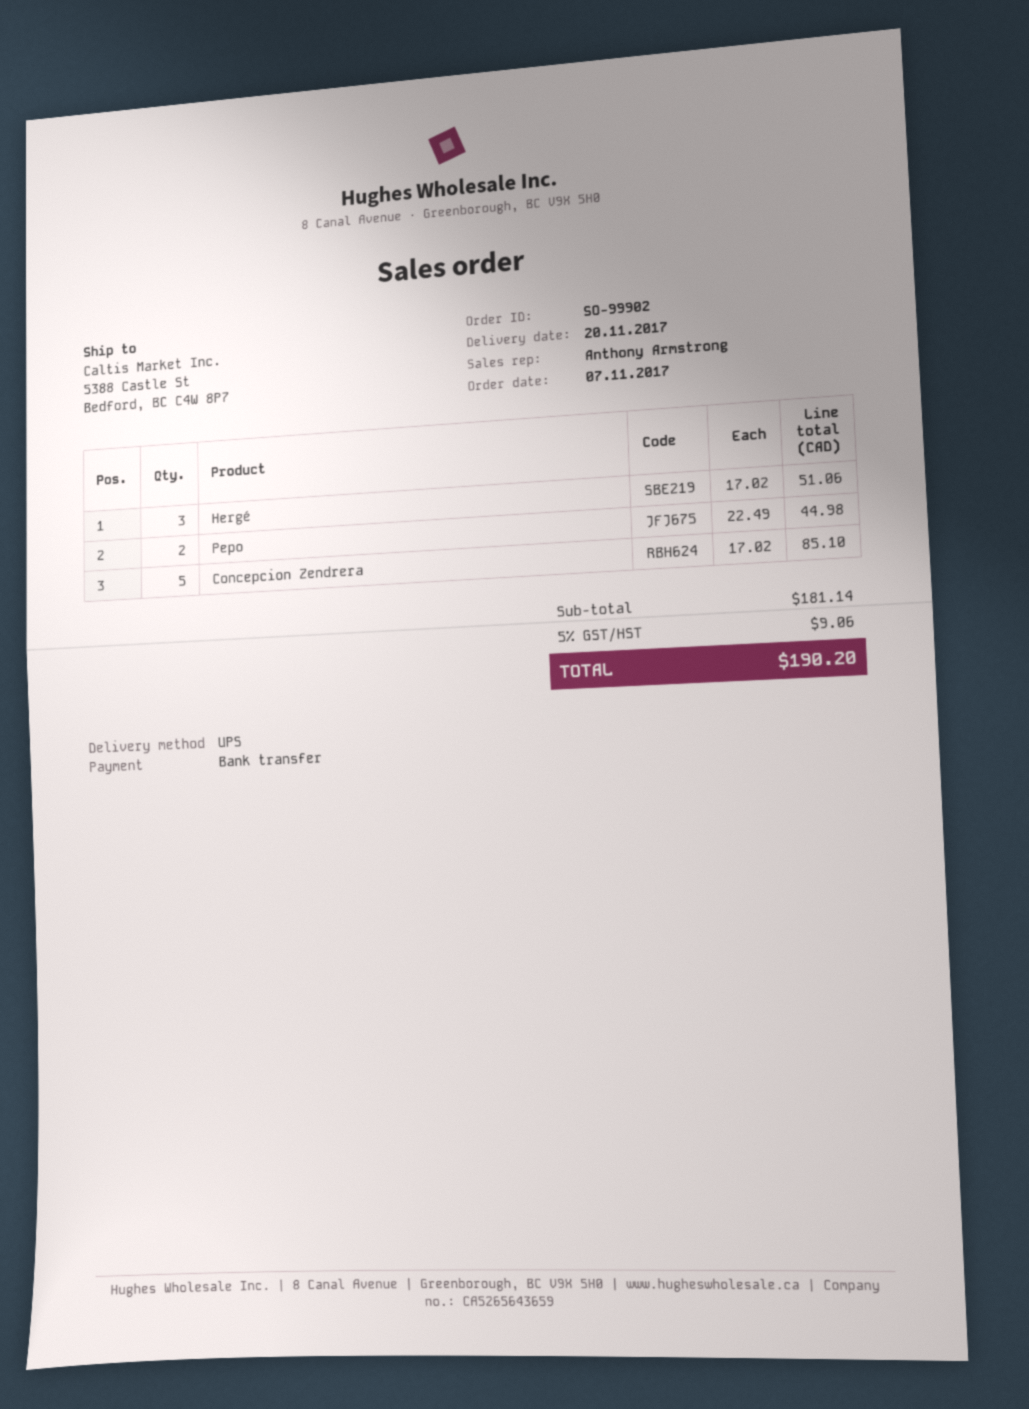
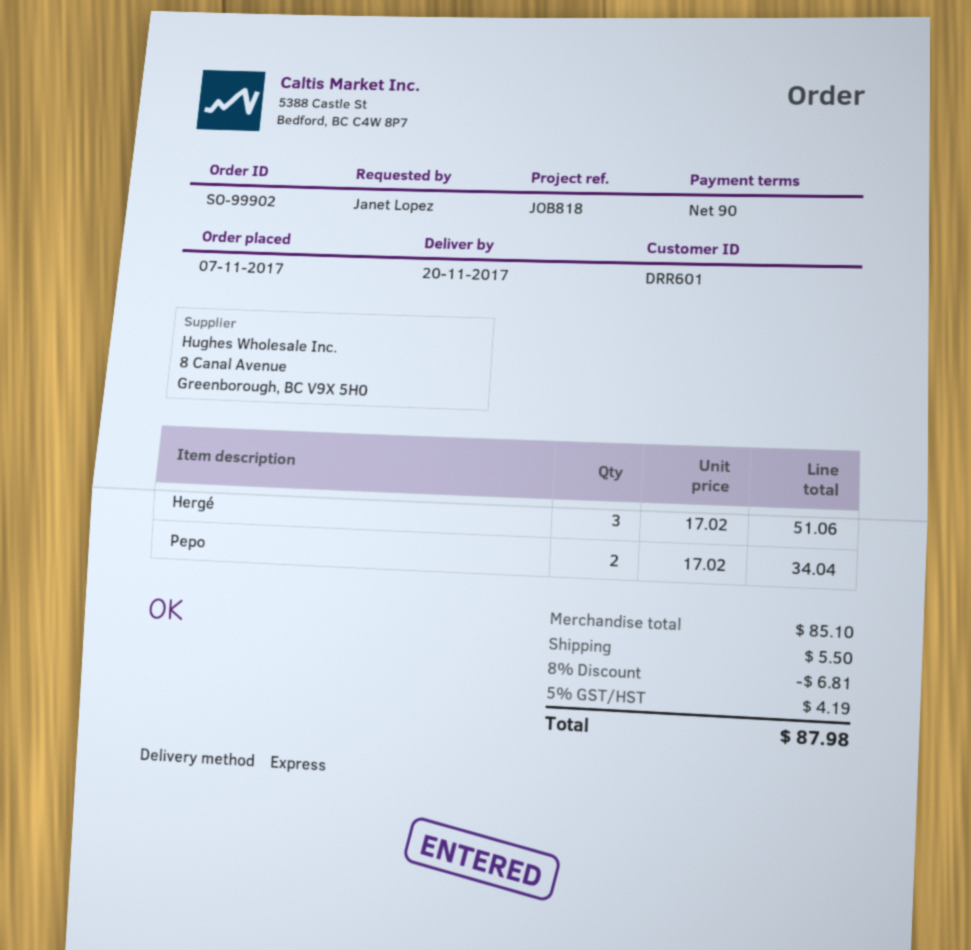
shipping method: UPS -> express
Pepo: 2 x 22.49 = 44.98 -> 2 x 17.02 = 34.04
Concepcion Zendrera: 5 x 17.02 = 85.10 -> none
subtotal: 181.14 -> 85.10
discount: none -> 8% = 6.81
shipping: none -> 5.50
tax: 5% = 9.06 -> 5% = 4.19
total: 190.20 -> 87.98

